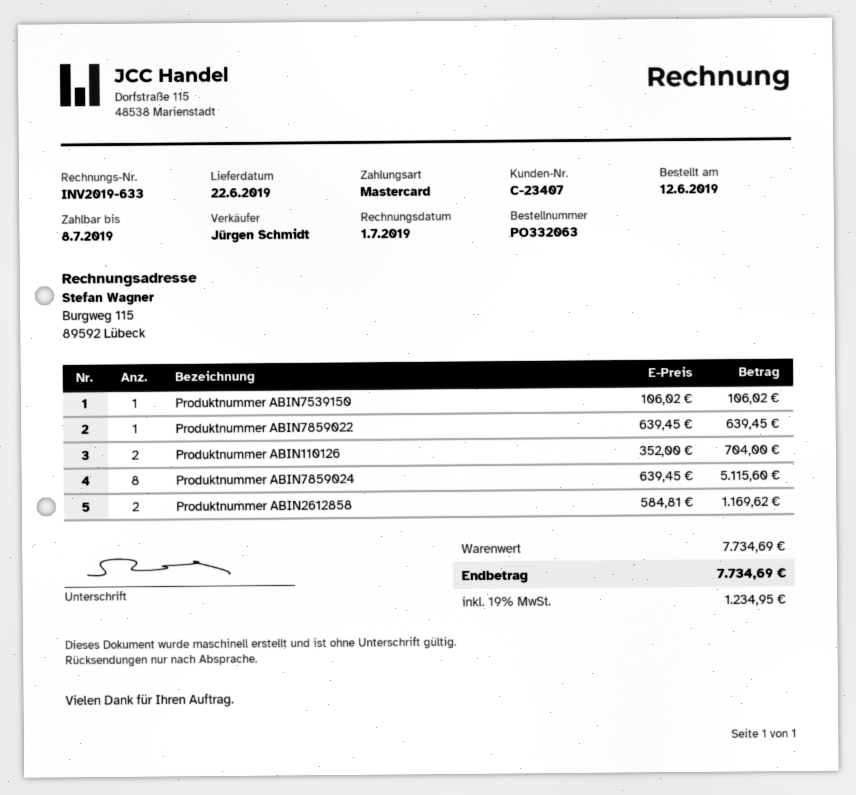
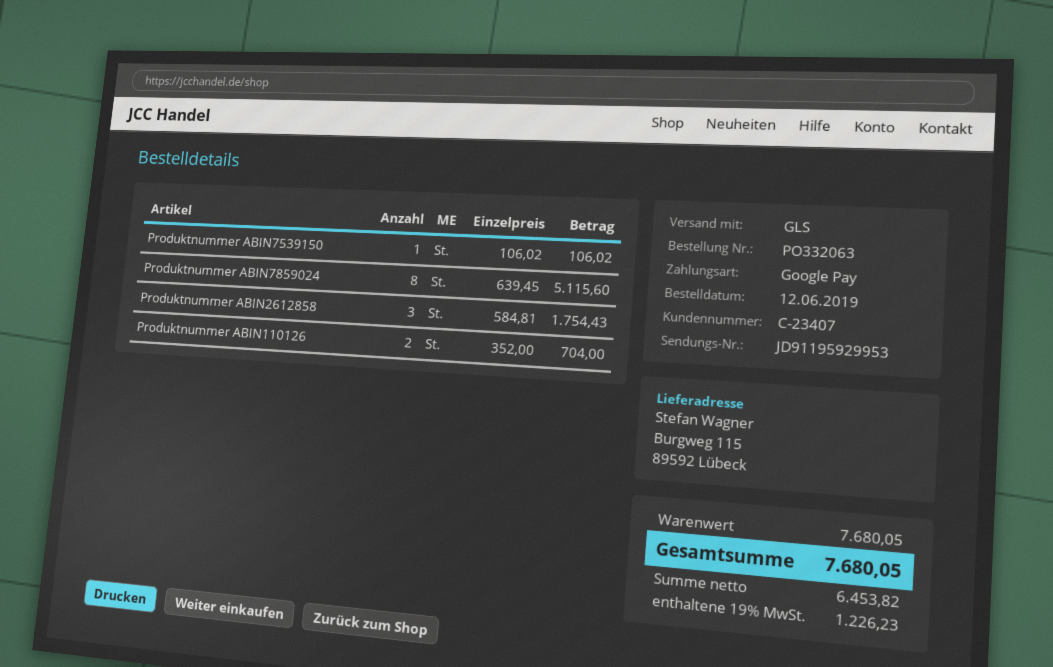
payment method: Mastercard -> Google Pay
Produktnummer ABIN7859022: 1 x 639.45 = 639.45 -> none
Produktnummer ABIN2612858: 2 x 584.81 = 1169.62 -> 3 x 584.81 = 1754.43
subtotal: 7734.69 -> 7680.05
tax: 19% = 1234.95 -> 19% = 1226.23
total: 7734.69 -> 7680.05

